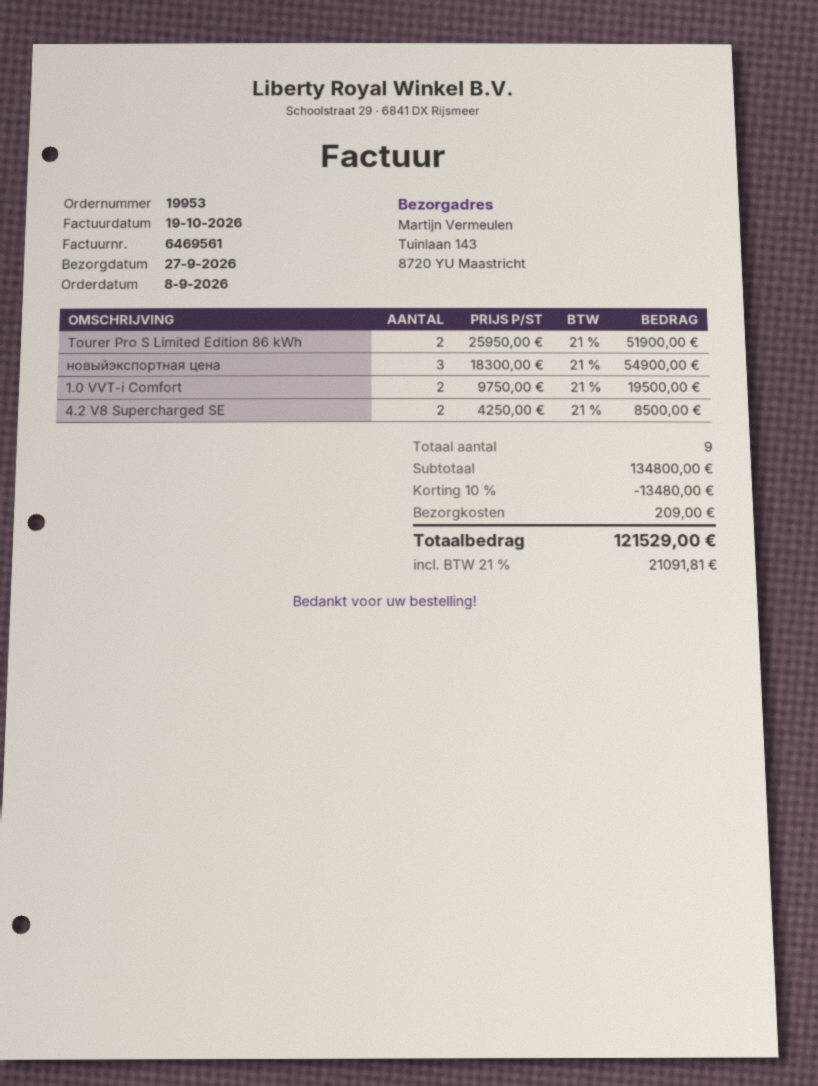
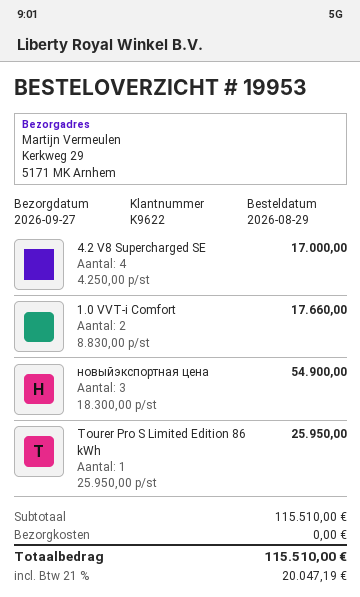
order date: 2026-09-08 -> 2026-08-29
ship to: Tuinlaan 143, 8720 YU Maastricht -> Kerkweg 29, 5171 MK Arnhem
Tourer Pro S Limited Edition 86 kWh: 2 x 25950.00 = 51900.00 -> 1 x 25950.00 = 25950.00
1.0 VVT-i Comfort: 2 x 9750.00 = 19500.00 -> 2 x 8830.00 = 17660.00
4.2 V8 Supercharged SE: 2 x 4250.00 = 8500.00 -> 4 x 4250.00 = 17000.00
subtotal: 134800.00 -> 115510.00
discount: 10% = 13480.00 -> none
shipping: 209.00 -> 0.00
tax: 21% = 21091.81 -> 21% = 20047.19
total: 121529.00 -> 115510.00

